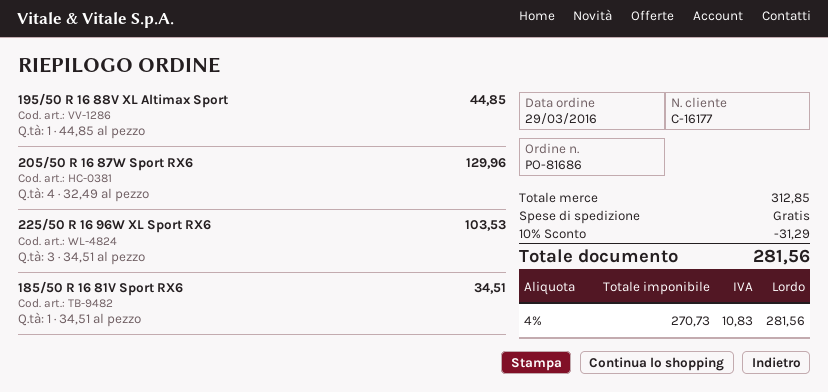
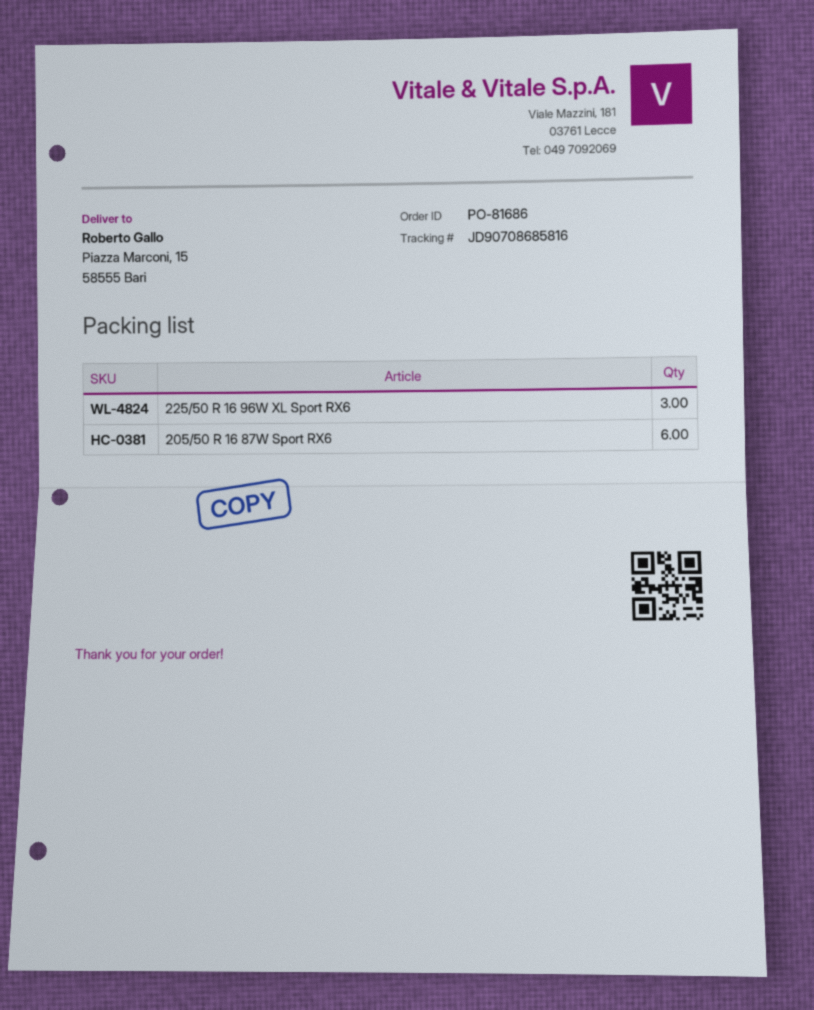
195/50 R 16 88V XL Altimax Sport: 1 -> none
205/50 R 16 87W Sport RX6: 4 -> 6
185/50 R 16 81V Sport RX6: 1 -> none

